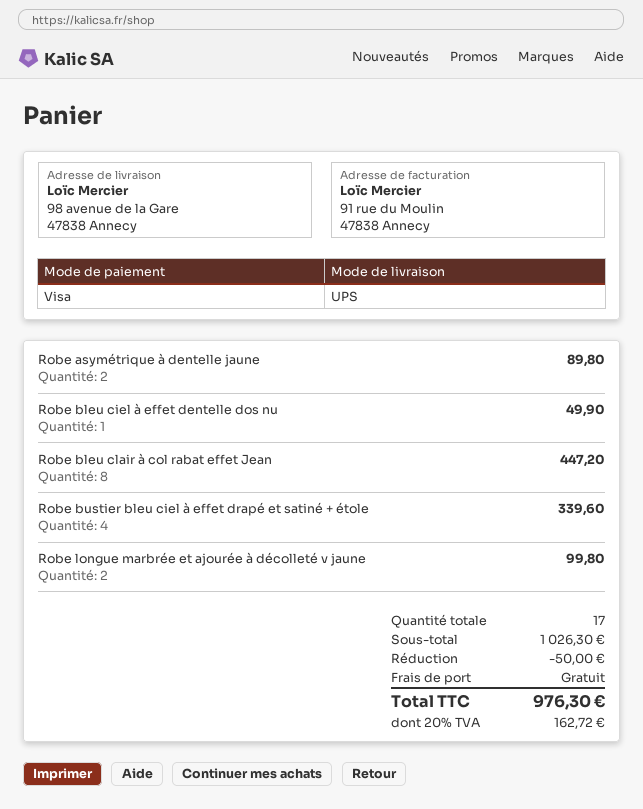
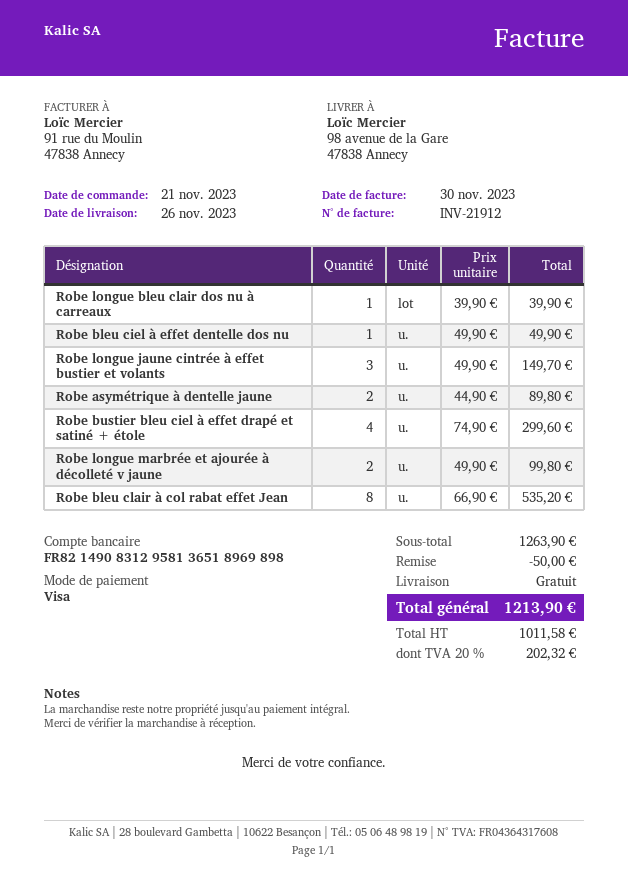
Robe bleu clair à col rabat effet Jean: 8 for 447.20 -> 8 for 535.20
Robe bustier bleu ciel à effet drapé et satiné + étole: 4 for 339.60 -> 4 for 299.60
Robe longue bleu clair dos nu à carreaux: none -> 1 for 39.90
Robe longue jaune cintrée à effet bustier et volants: none -> 3 for 149.70
subtotal: 1026.30 -> 1263.90
tax: 20% = 162.72 -> 20% = 202.32
total: 976.30 -> 1213.90

